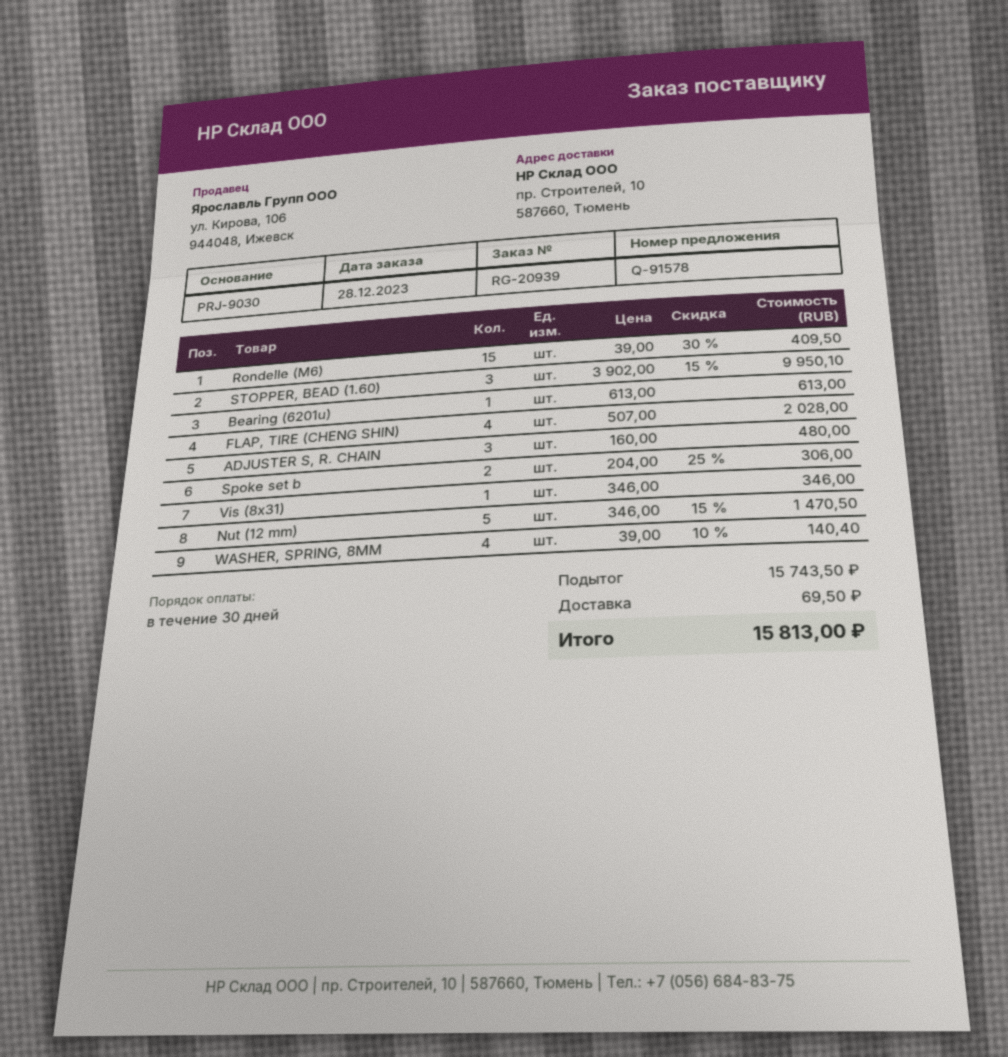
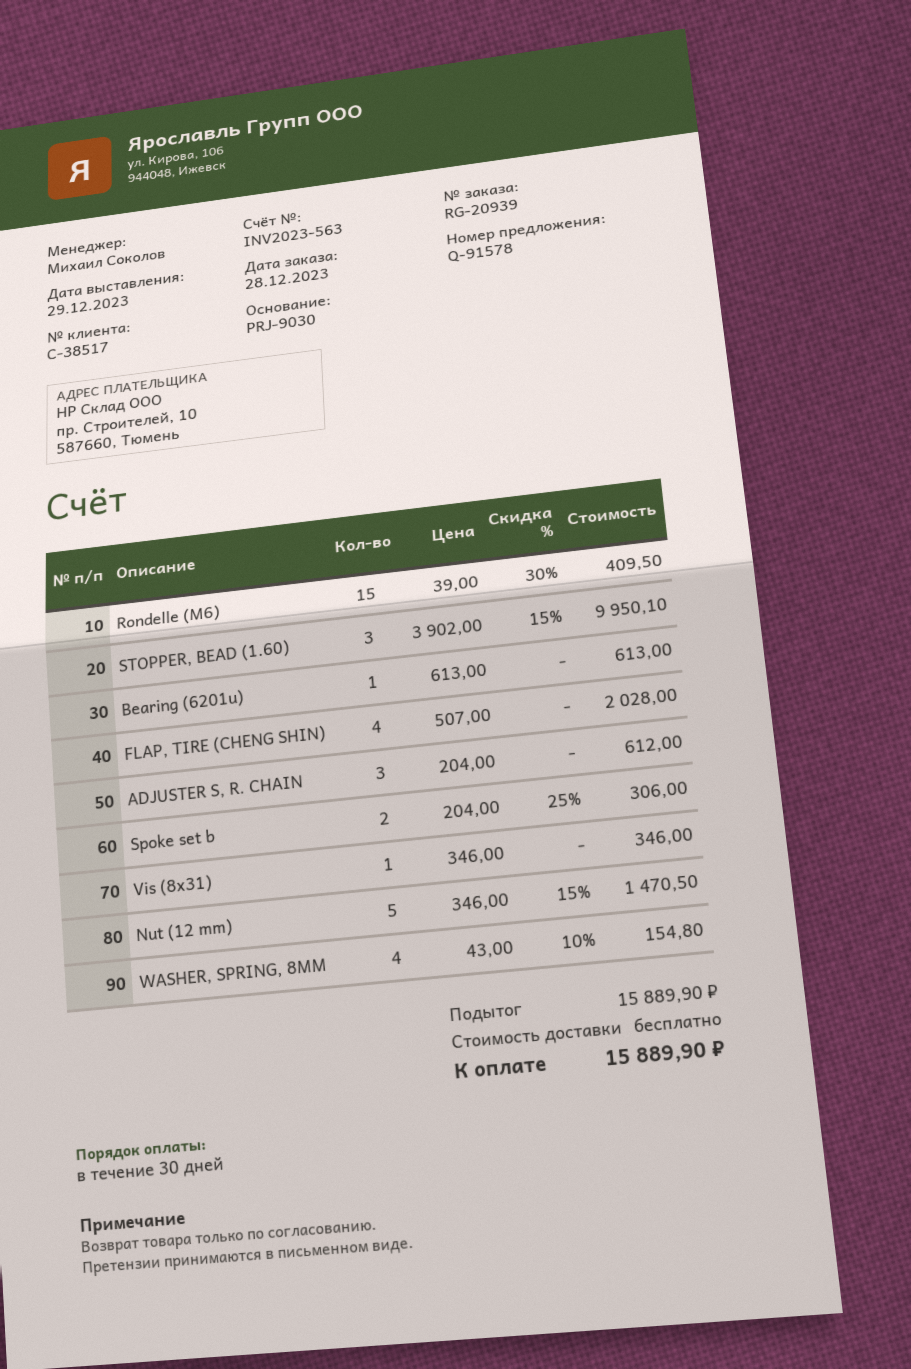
ADJUSTER S, R. CHAIN: 3 x 160.00 = 480.00 -> 3 x 204.00 = 612.00
WASHER, SPRING, 8MM: 4 x 39.00 - 10% = 140.40 -> 4 x 43.00 - 10% = 154.80
subtotal: 15743.50 -> 15889.90
shipping: 69.50 -> 0.00
total: 15813.00 -> 15889.90

